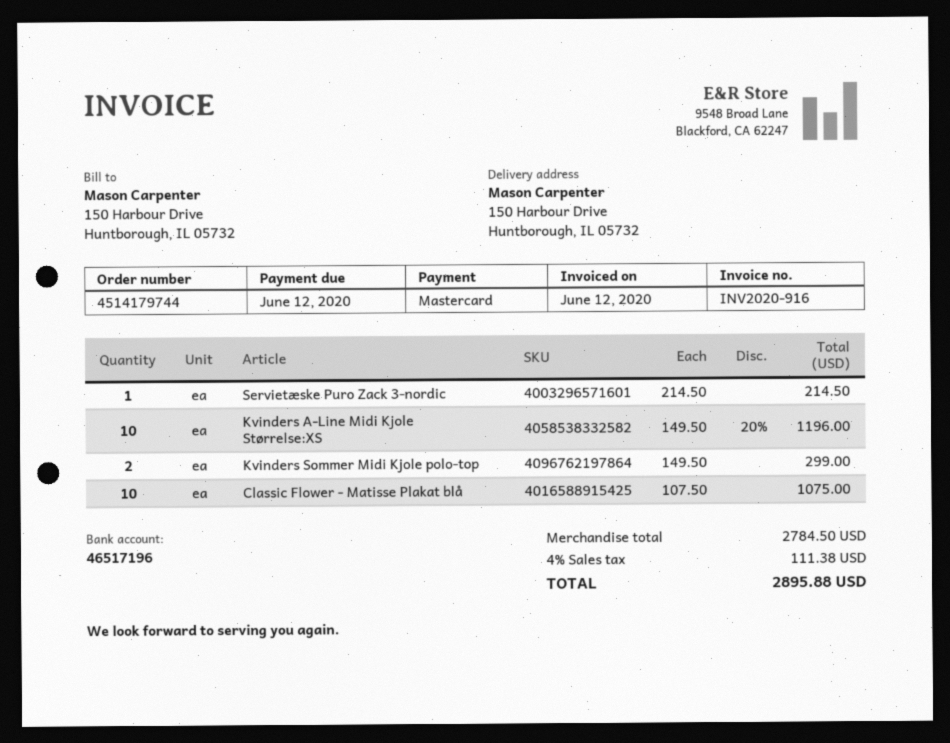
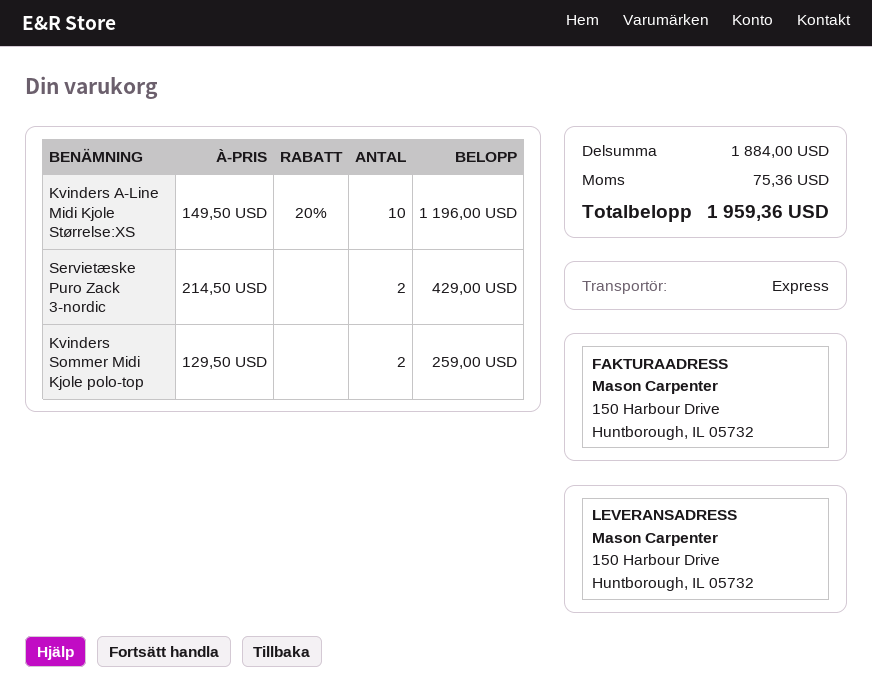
Servietæske Puro Zack 3-nordic: 1 x 214.50 = 214.50 -> 2 x 214.50 = 429.00
Kvinders Sommer Midi Kjole polo-top: 2 x 149.50 = 299.00 -> 2 x 129.50 = 259.00
Classic Flower - Matisse Plakat blå: 10 x 107.50 = 1075.00 -> none
subtotal: 2784.50 -> 1884.00
tax: 111.38 -> 75.36
total: 2895.88 -> 1959.36

